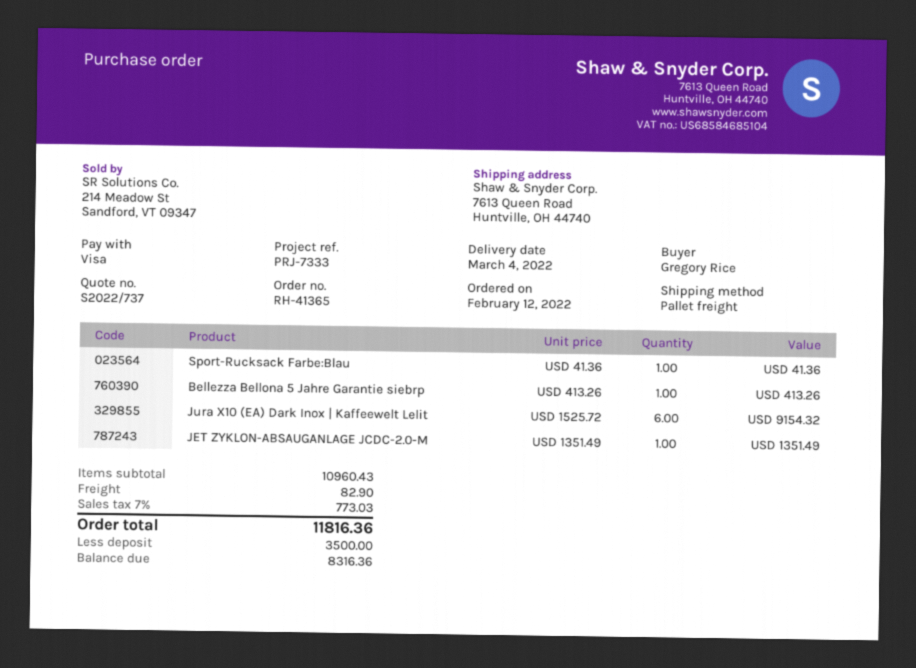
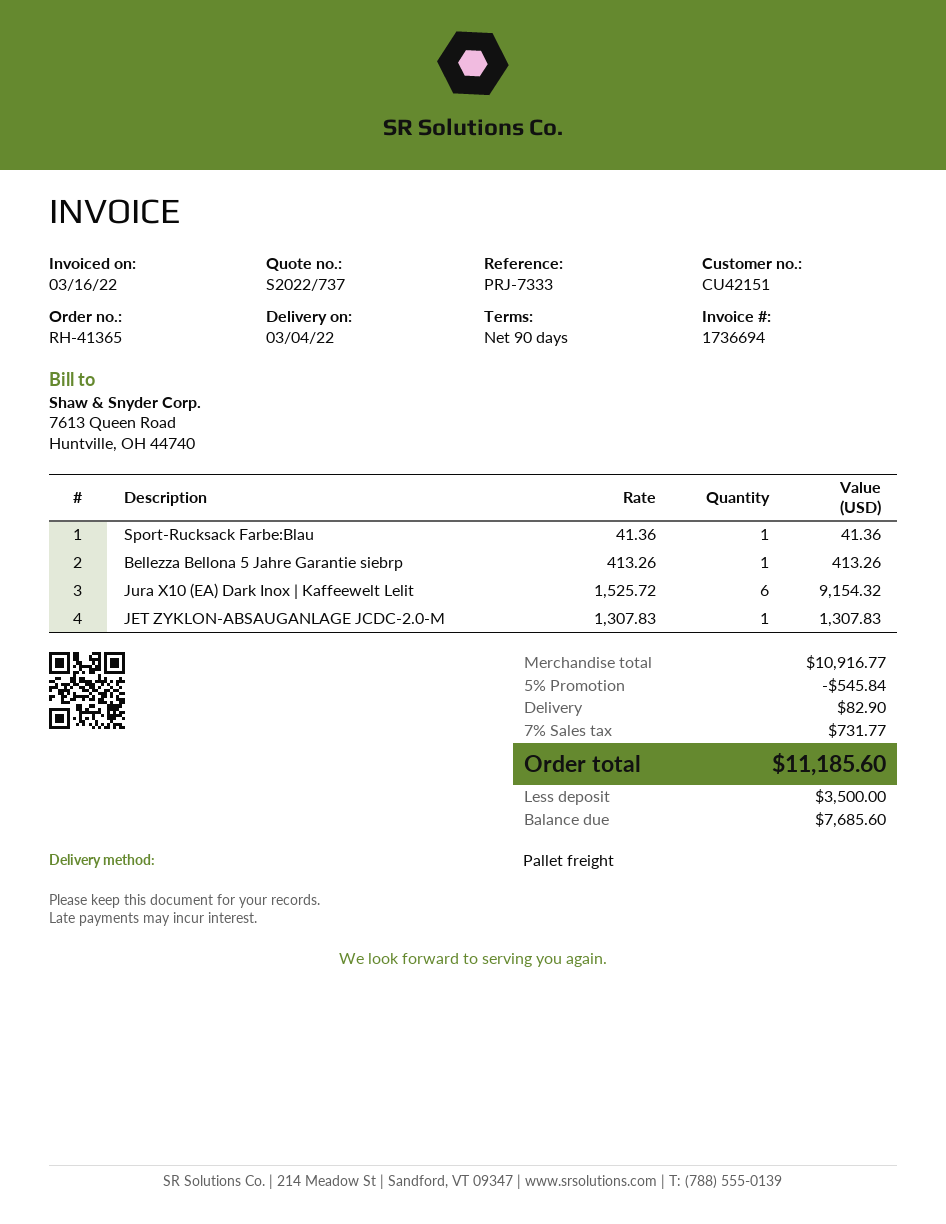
JET ZYKLON-ABSAUGANLAGE JCDC-2.0-M: 1 x 1351.49 = 1351.49 -> 1 x 1307.83 = 1307.83
subtotal: 10960.43 -> 10916.77
discount: none -> 5% = 545.84
tax: 7% = 773.03 -> 7% = 731.77
total: 11816.36 -> 11185.60
balance: 8316.36 -> 7685.60

